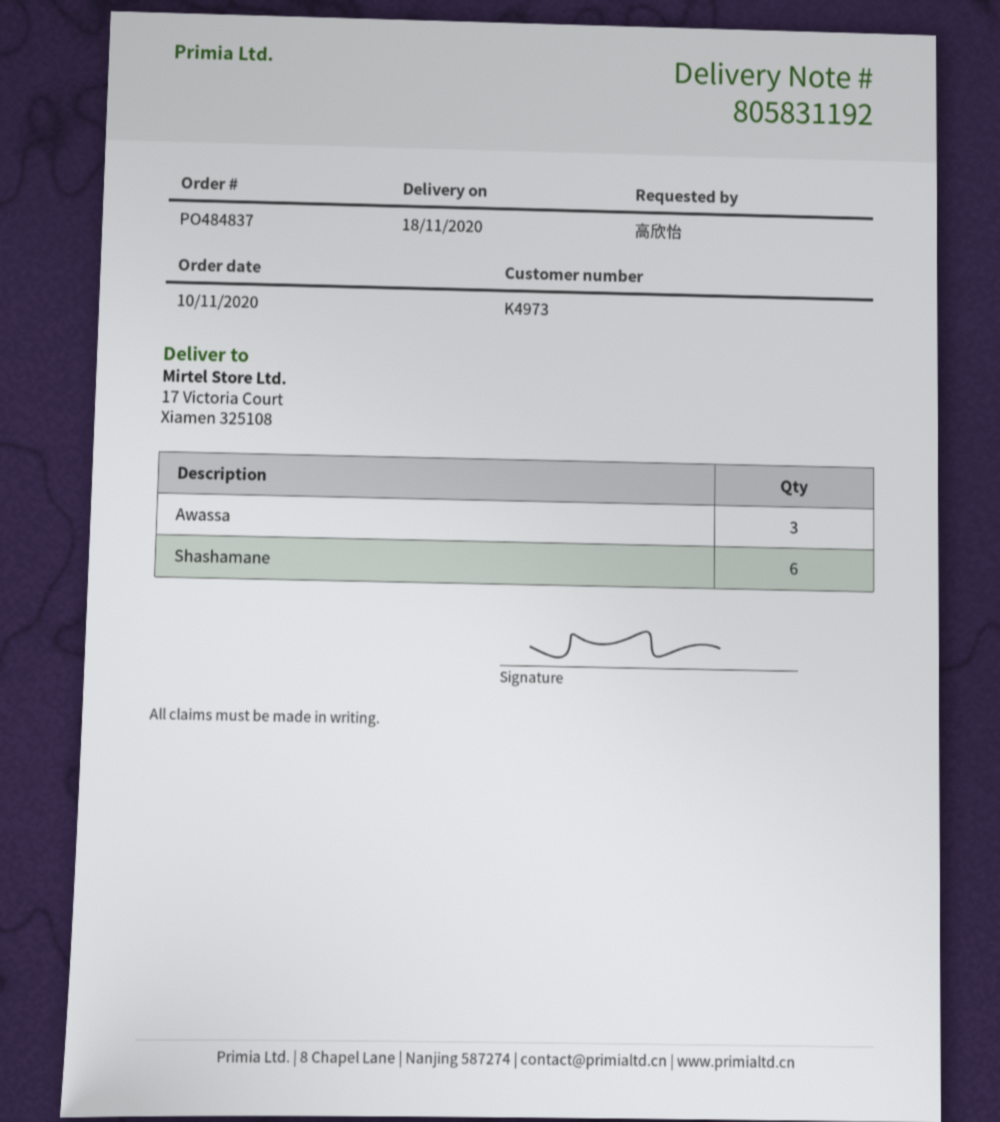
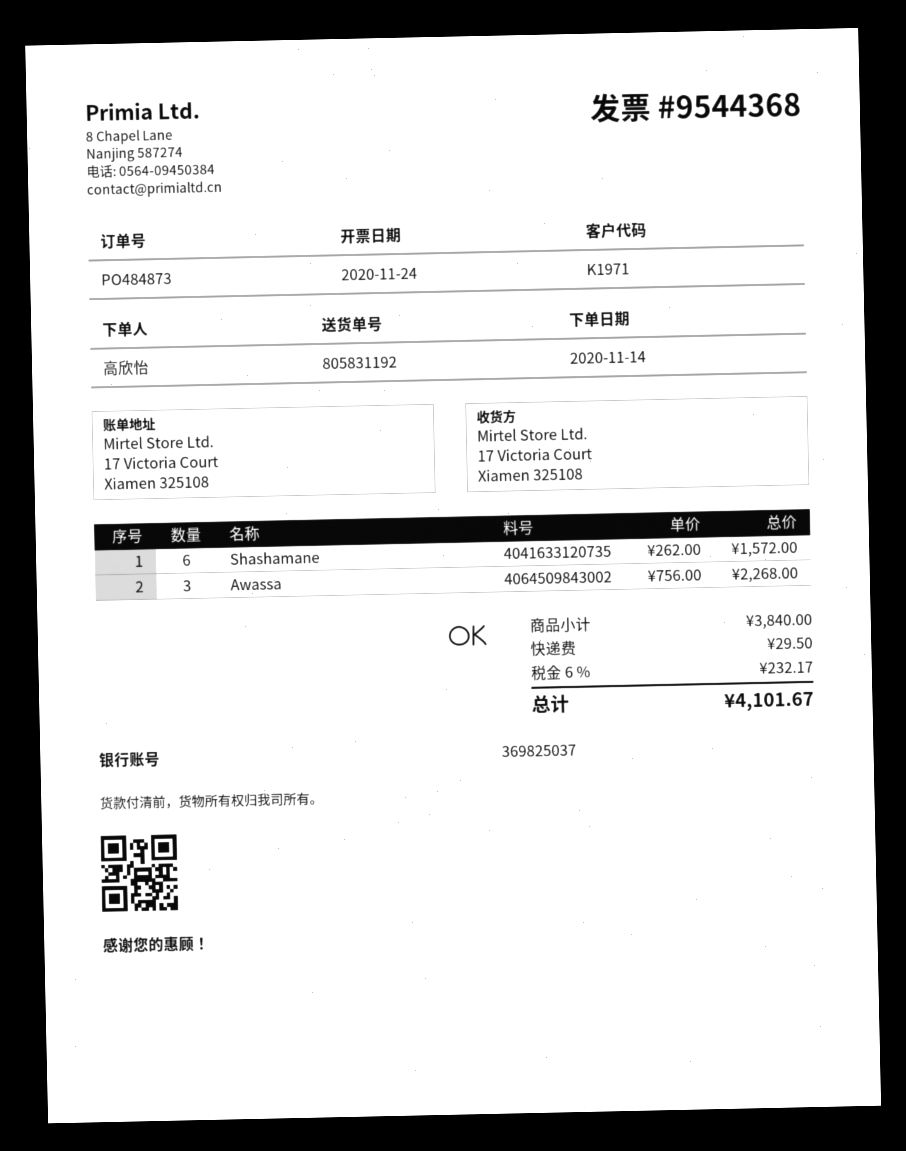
order number: PO484837 -> PO484873
order date: 2020-11-10 -> 2020-11-14
customer number: K4973 -> K1971

